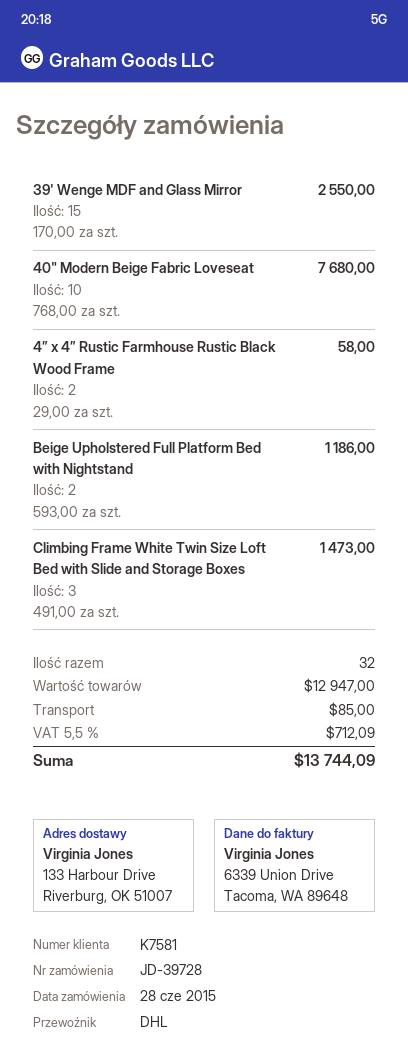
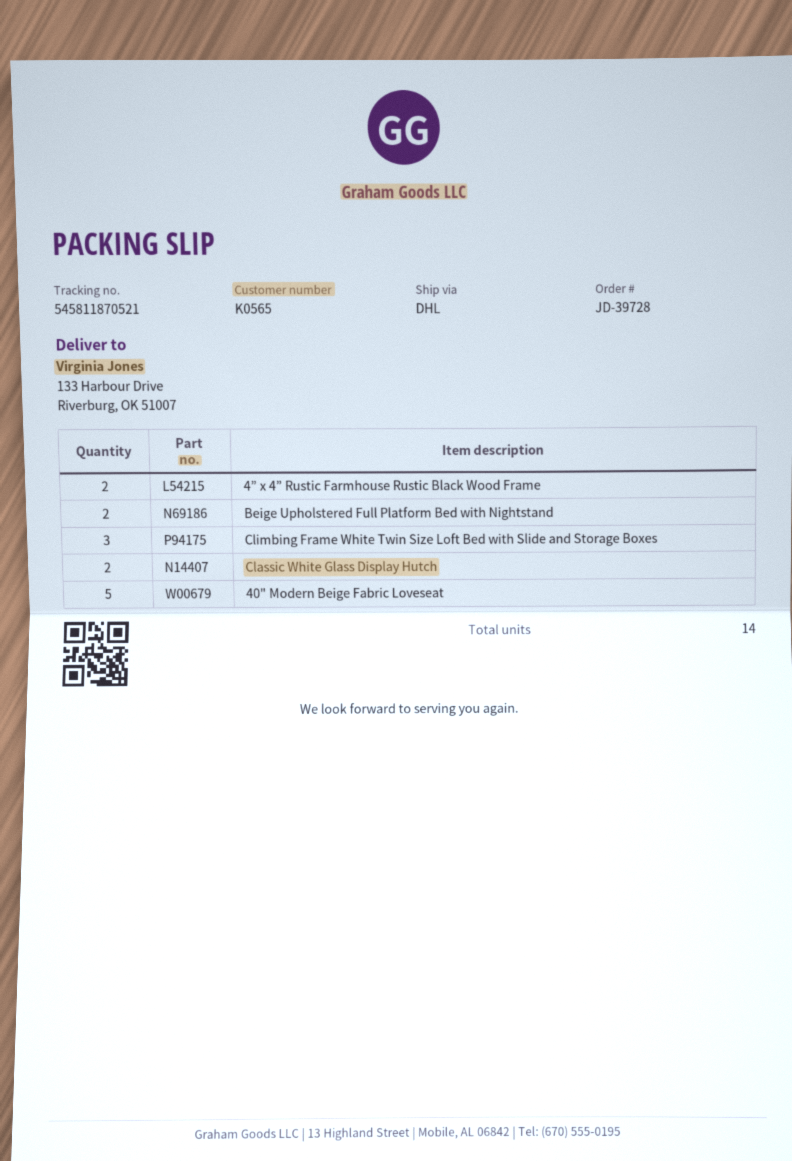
customer number: K7581 -> K0565
39' Wenge MDF and Glass Mirror: 15 -> none
40" Modern Beige Fabric Loveseat: 10 -> 5
Classic White Glass Display Hutch: none -> 2
total quantity: 32 -> 14

